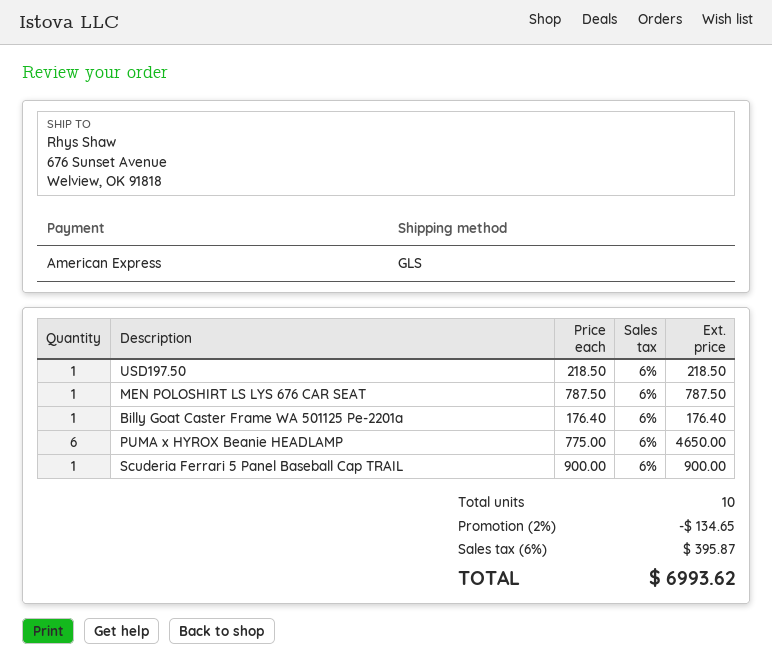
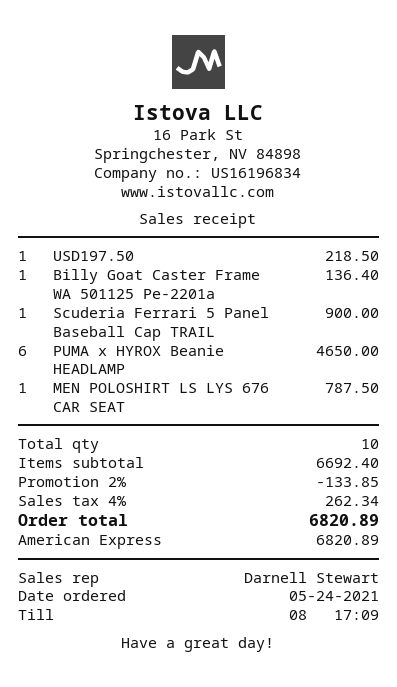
Billy Goat Caster Frame WA 501125 Pe-2201a: 1 for 176.40 -> 1 for 136.40
discount: 2% = 134.65 -> 2% = 133.85
tax: 6% = 395.87 -> 4% = 262.34
total: 6993.62 -> 6820.89

